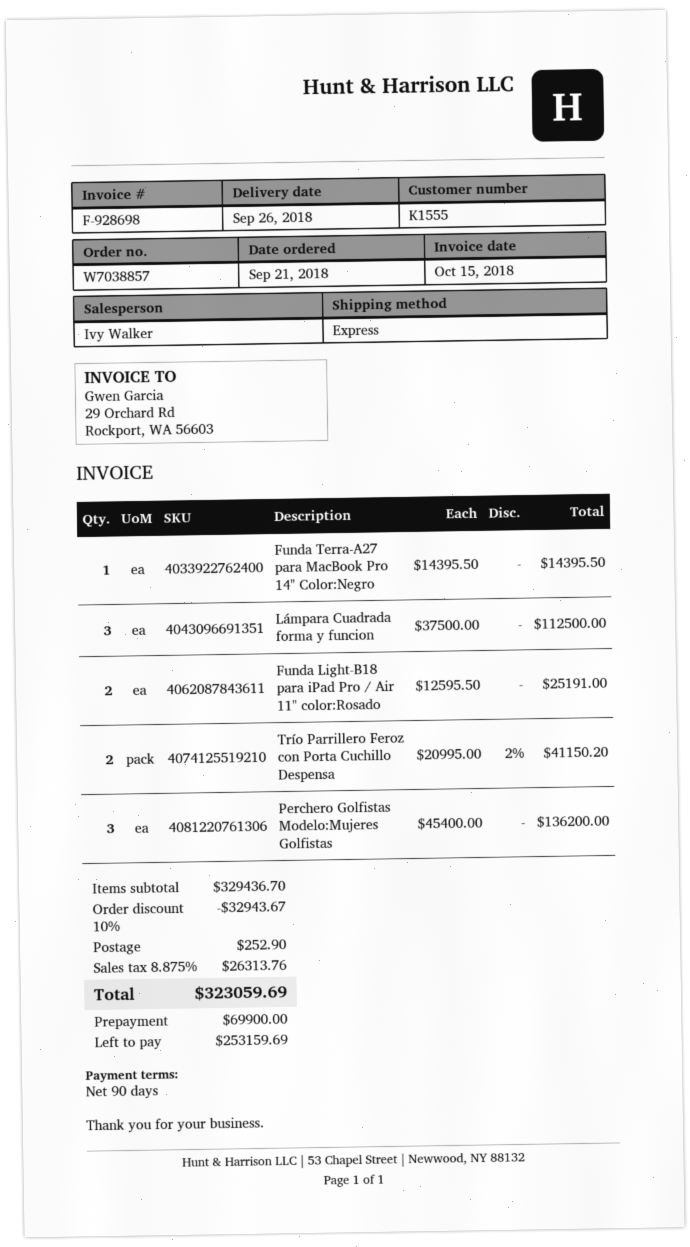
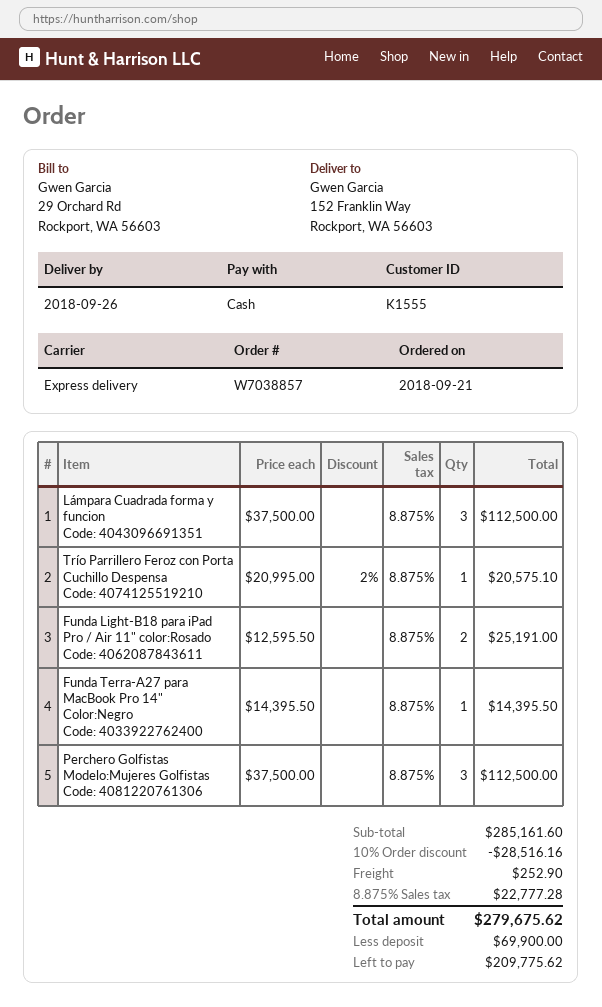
Trío Parrillero Feroz con Porta Cuchillo Despensa: 2 x 20995.00 - 2% = 41150.20 -> 1 x 20995.00 - 2% = 20575.10
Perchero Golfistas Modelo:Mujeres Golfistas: 3 x 45400.00 = 136200.00 -> 3 x 37500.00 = 112500.00
subtotal: 329436.70 -> 285161.60
discount: 10% = 32943.67 -> 10% = 28516.16
tax: 8.875% = 26313.76 -> 8.875% = 22777.28
total: 323059.69 -> 279675.62
balance: 253159.69 -> 209775.62

